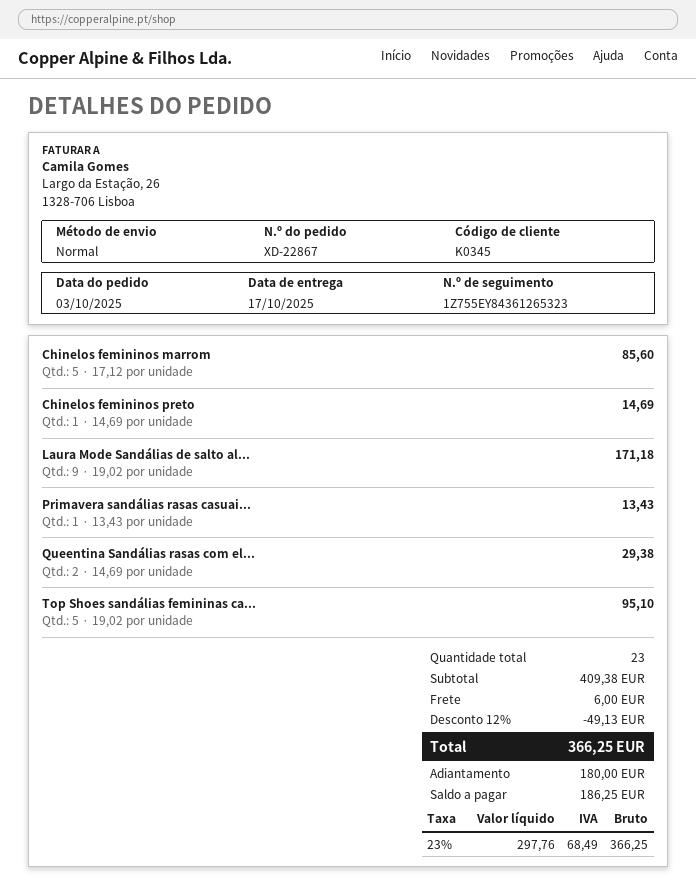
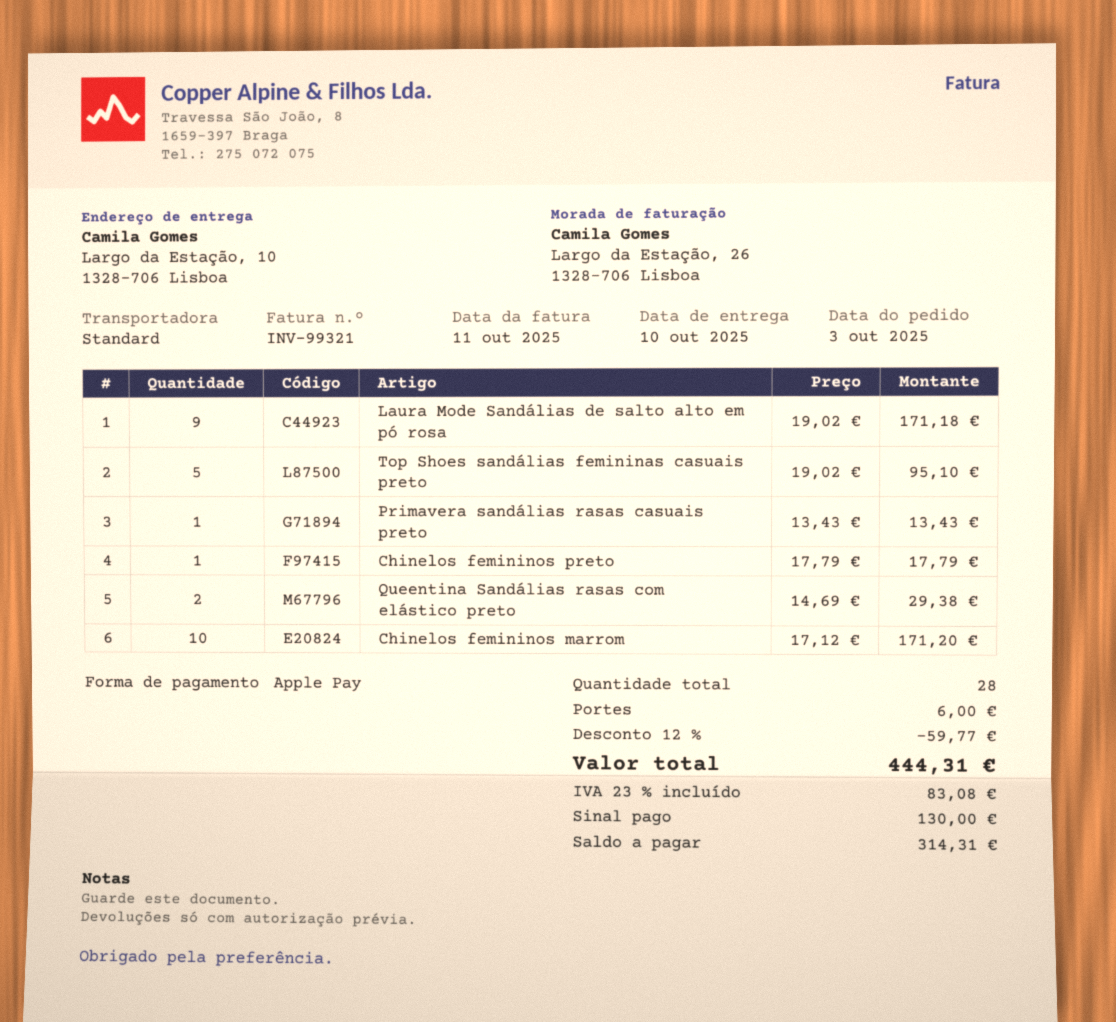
delivery date: 2025-10-17 -> 2025-10-10
Chinelos femininos marrom: 5 x 17.12 = 85.60 -> 10 x 17.12 = 171.20
Chinelos femininos preto: 1 x 14.69 = 14.69 -> 1 x 17.79 = 17.79
total quantity: 23 -> 28
discount: 12% = 49.13 -> 12% = 59.77
tax: 23% = 68.49 -> 23% = 83.08
total: 366.25 -> 444.31
deposit: 180.00 -> 130.00
balance: 186.25 -> 314.31

